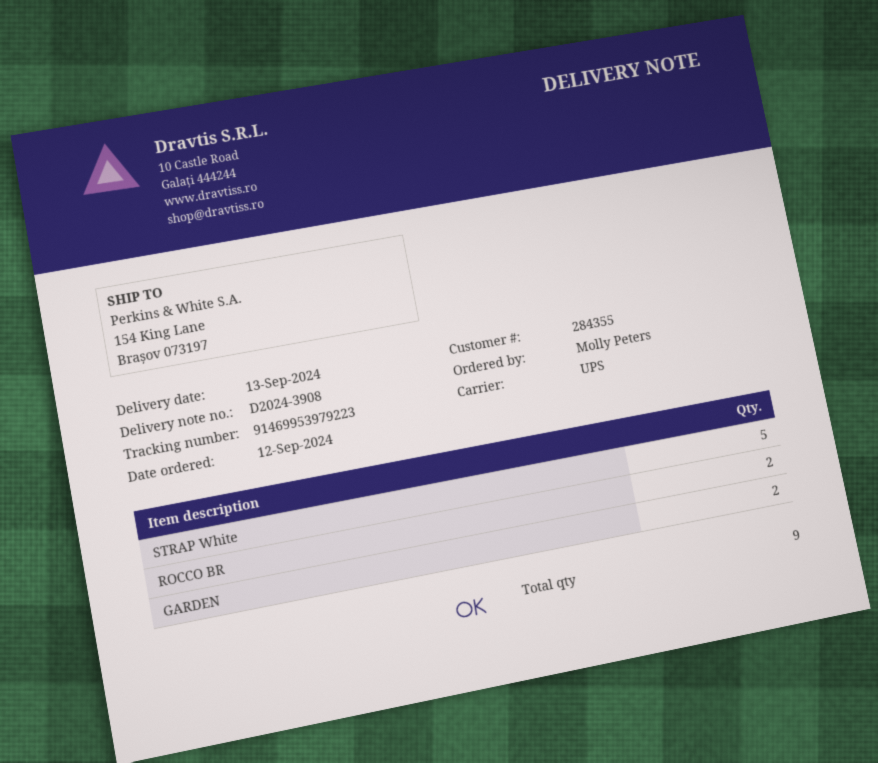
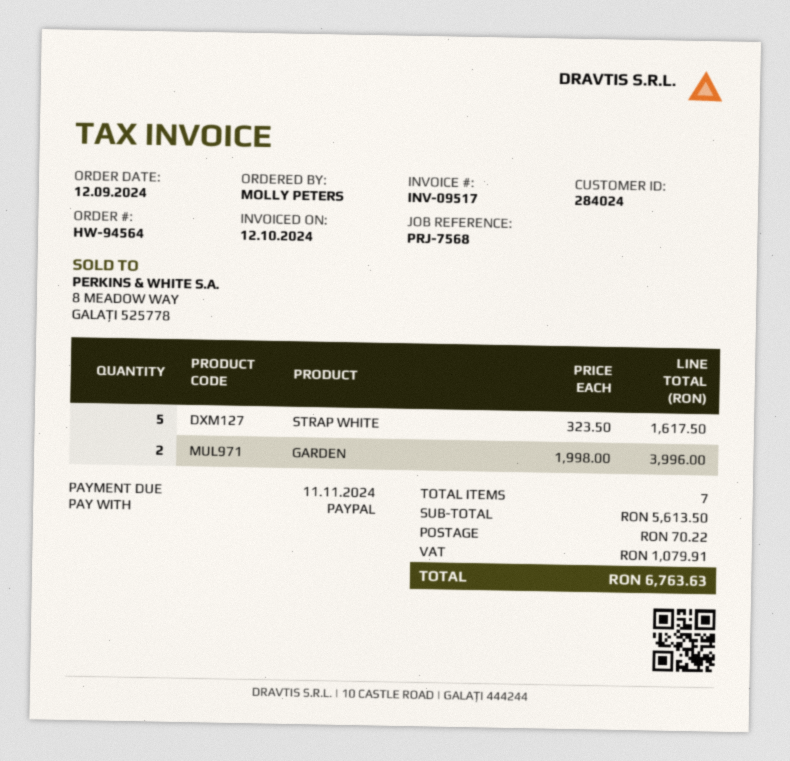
customer number: 284355 -> 284024
ROCCO BR: 2 -> none
total quantity: 9 -> 7

